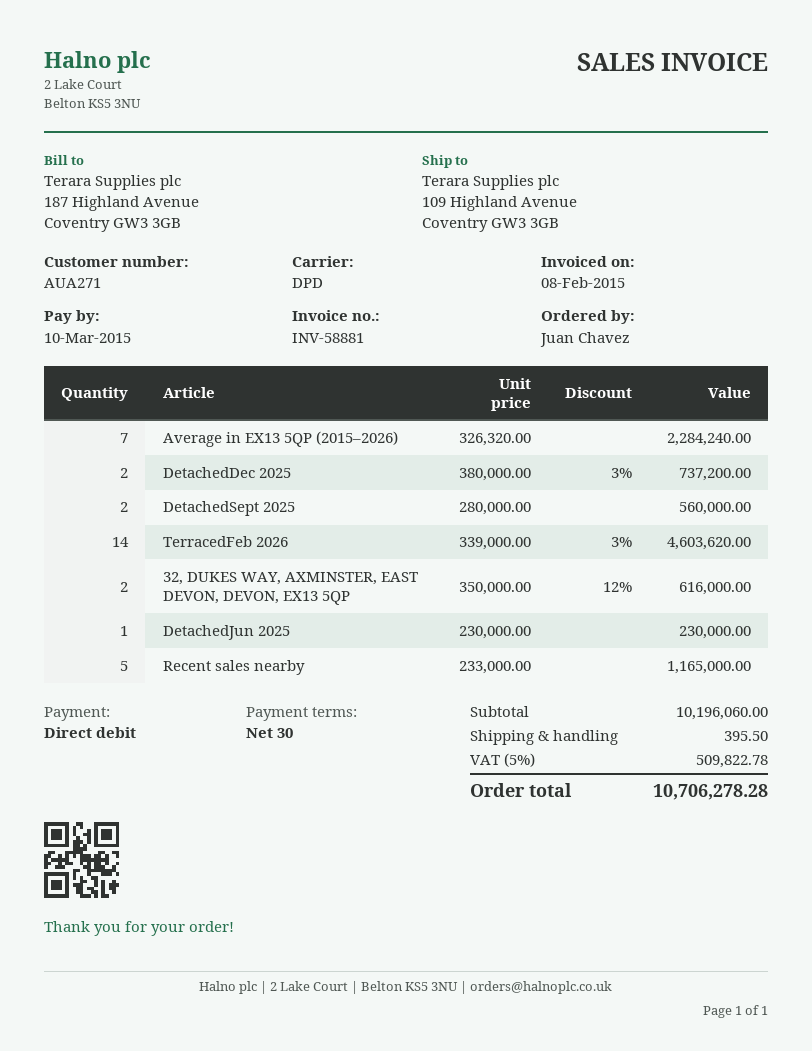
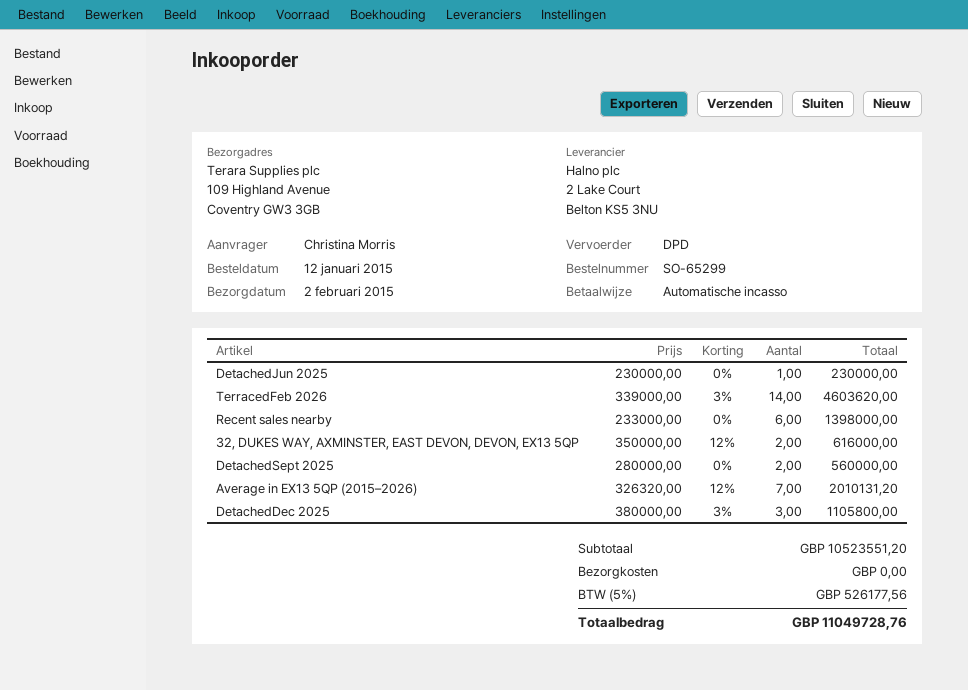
ordered by: Juan Chavez -> Christina Morris
Average in EX13 5QP (2015–2026): 7 x 326320.00 = 2284240.00 -> 7 x 326320.00 - 12% = 2010131.20
DetachedDec 2025: 2 x 380000.00 - 3% = 737200.00 -> 3 x 380000.00 - 3% = 1105800.00
Recent sales nearby: 5 x 233000.00 = 1165000.00 -> 6 x 233000.00 = 1398000.00
subtotal: 10196060.00 -> 10523551.20
shipping: 395.50 -> 0.00
tax: 5% = 509822.78 -> 5% = 526177.56
total: 10706278.28 -> 11049728.76

